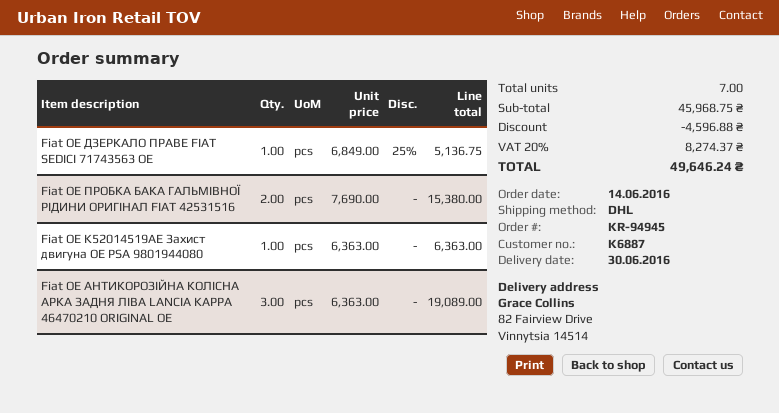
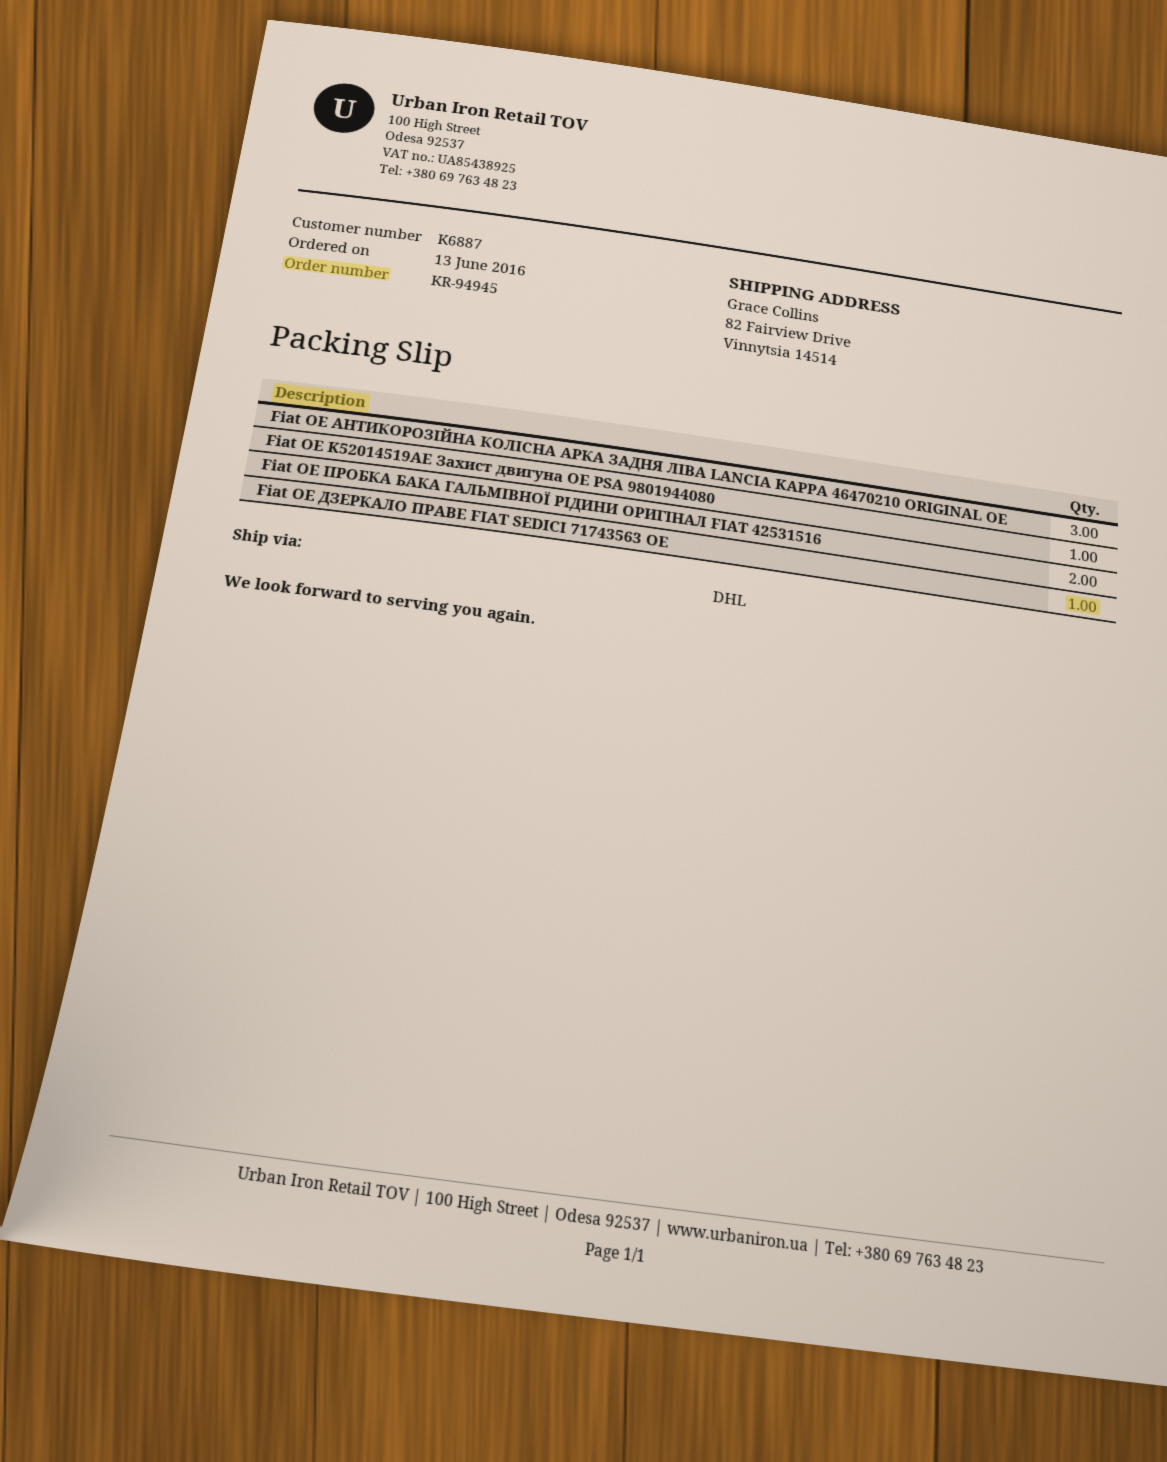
order date: 2016-06-14 -> 2016-06-13

